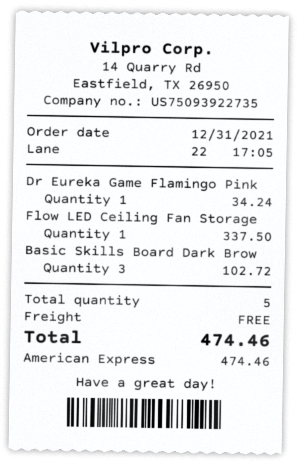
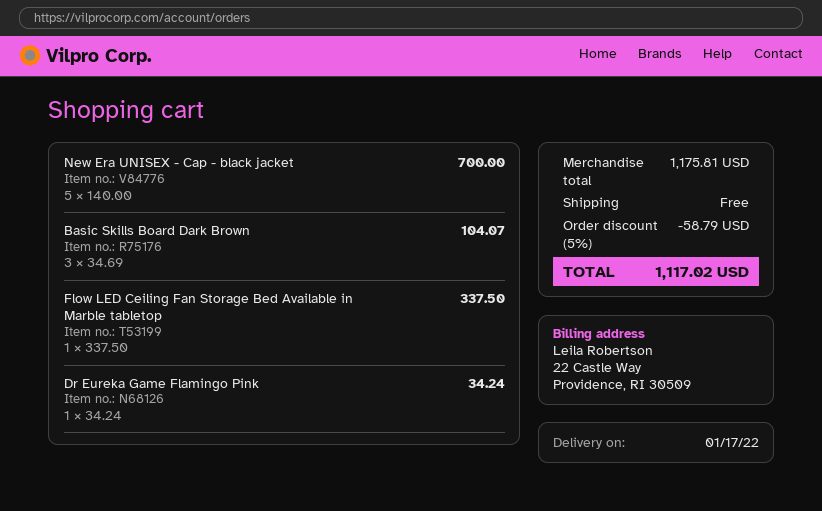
Basic Skills Board Dark Brow: 3 for 102.72 -> 3 for 104.07
New Era UNISEX - Cap - black jacket: none -> 5 for 700.00
discount: none -> 5% = 58.79
total: 474.46 -> 1117.02

